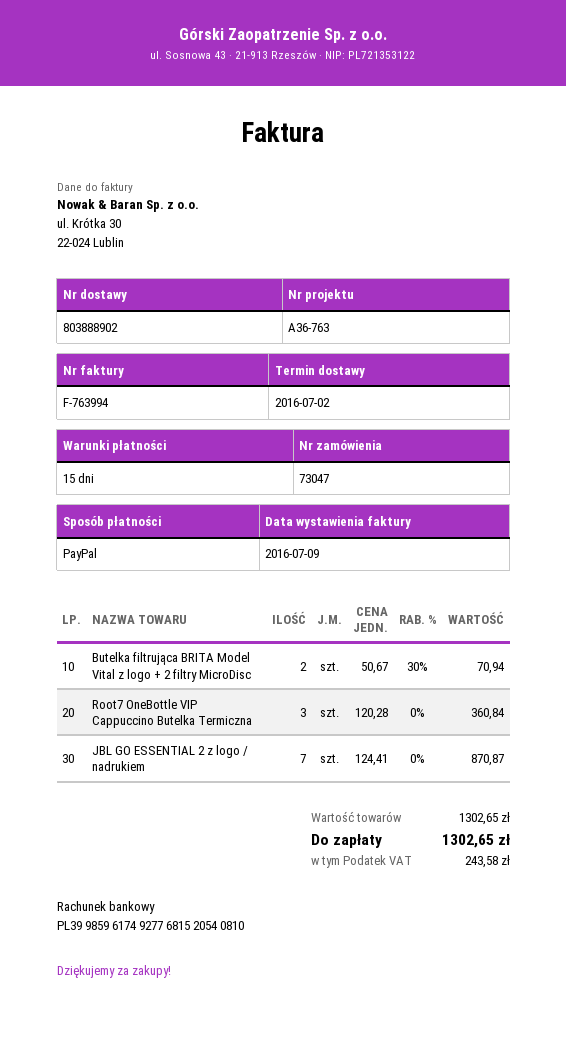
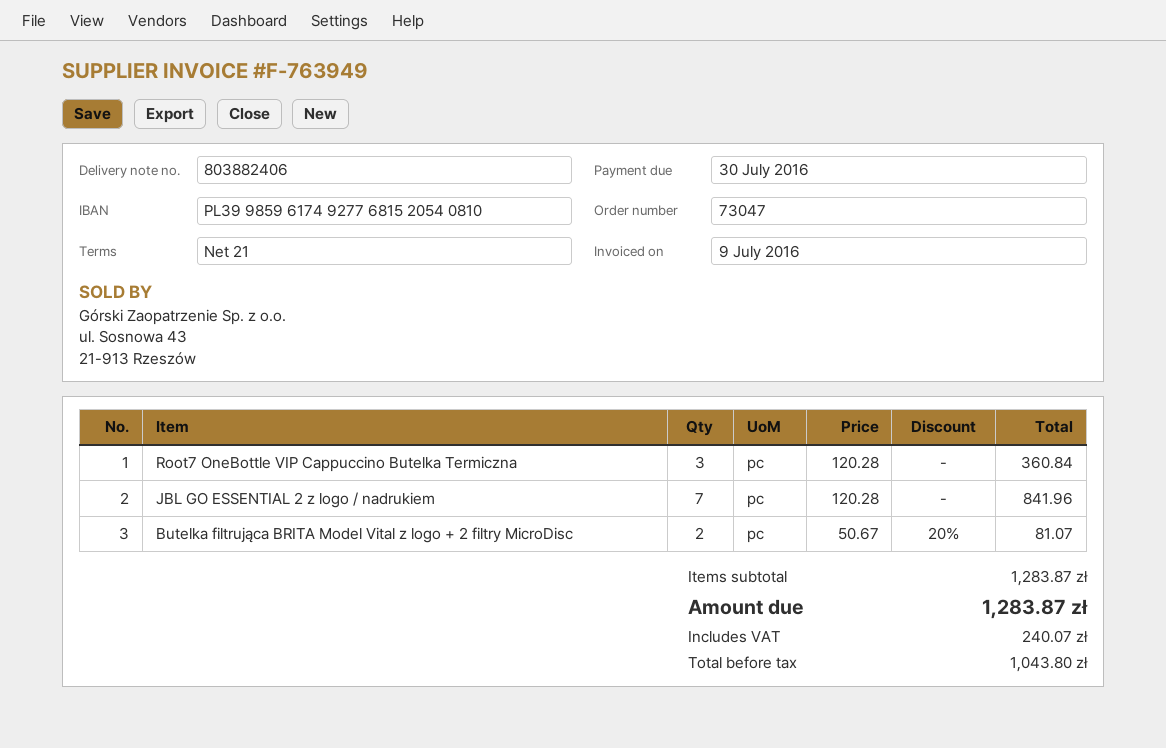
delivery note number: 803888902 -> 803882406
invoice number: F-763994 -> F-763949
payment terms: 15 days -> 21 days
Butelka filtrująca BRITA Model Vital z logo + 2 filtry MicroDisc: 2 x 50.67 - 30% = 70.94 -> 2 x 50.67 - 20% = 81.07
JBL GO ESSENTIAL 2 z logo / nadrukiem: 7 x 124.41 = 870.87 -> 7 x 120.28 = 841.96
subtotal: 1302.65 -> 1283.87
tax: 243.58 -> 240.07
total: 1302.65 -> 1283.87

